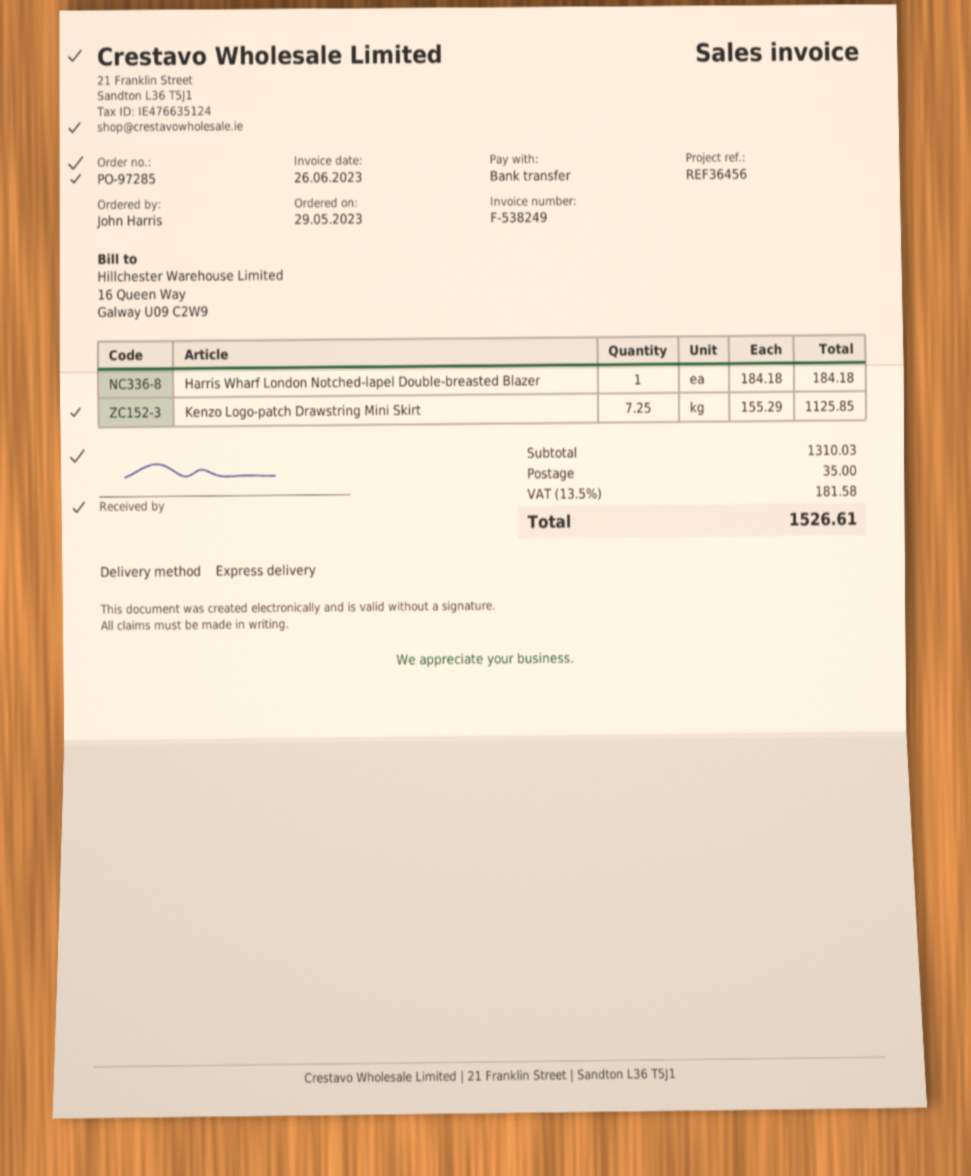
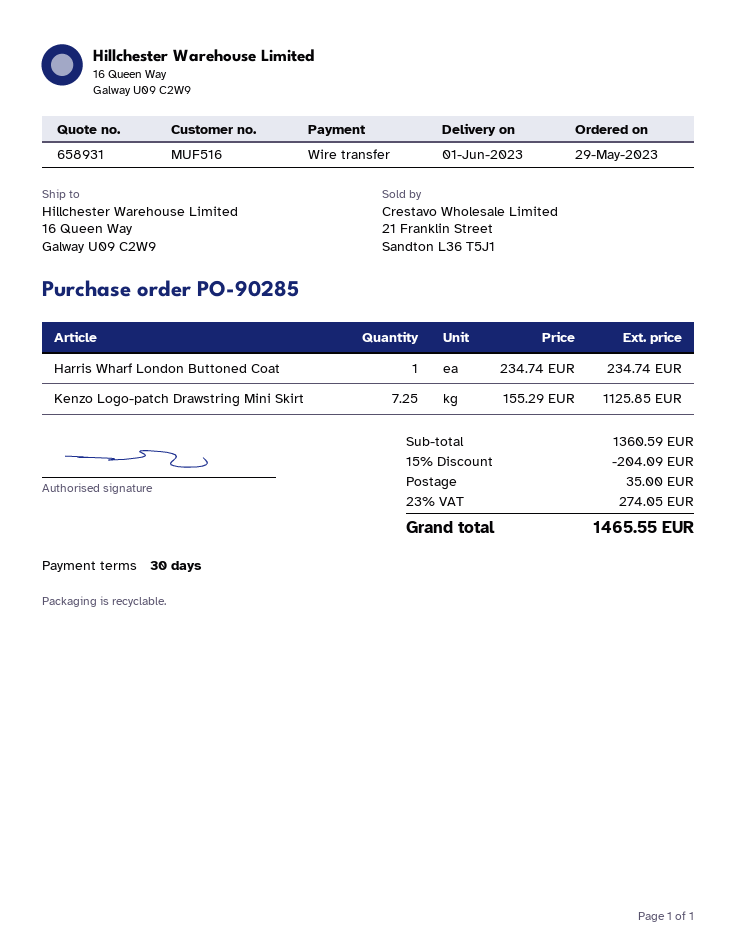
order number: PO-97285 -> PO-90285
Harris Wharf London Notched-lapel Double-breasted Blazer: 1 x 184.18 = 184.18 -> none
Harris Wharf London Buttoned Coat: none -> 1 x 234.74 = 234.74
subtotal: 1310.03 -> 1360.59
discount: none -> 15% = 204.09
tax: 13.5% = 181.58 -> 23% = 274.05
total: 1526.61 -> 1465.55

